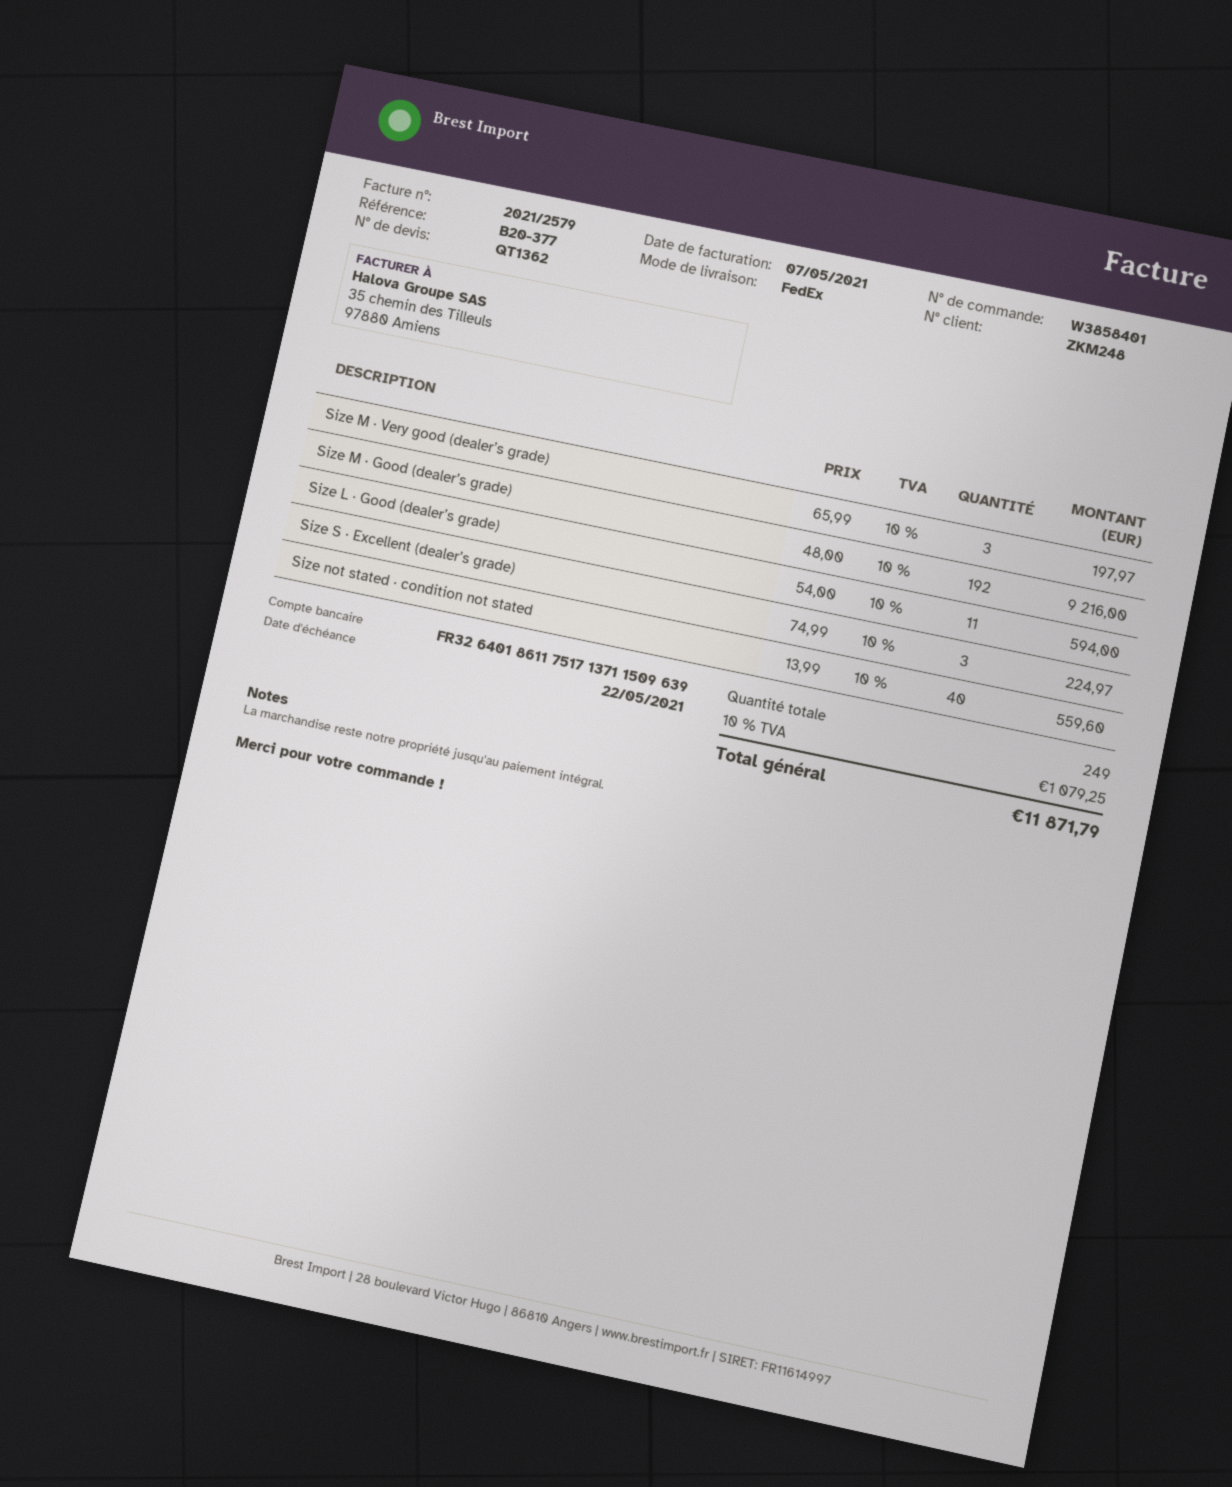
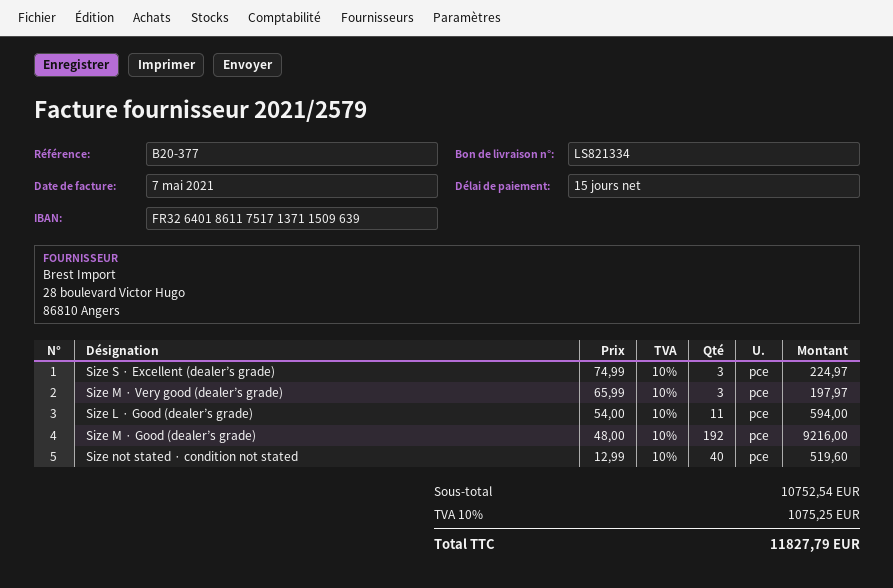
Size not stated · condition not stated: 40 x 13.99 = 559.60 -> 40 x 12.99 = 519.60
tax: 10% = 1079.25 -> 10% = 1075.25
total: 11871.79 -> 11827.79

